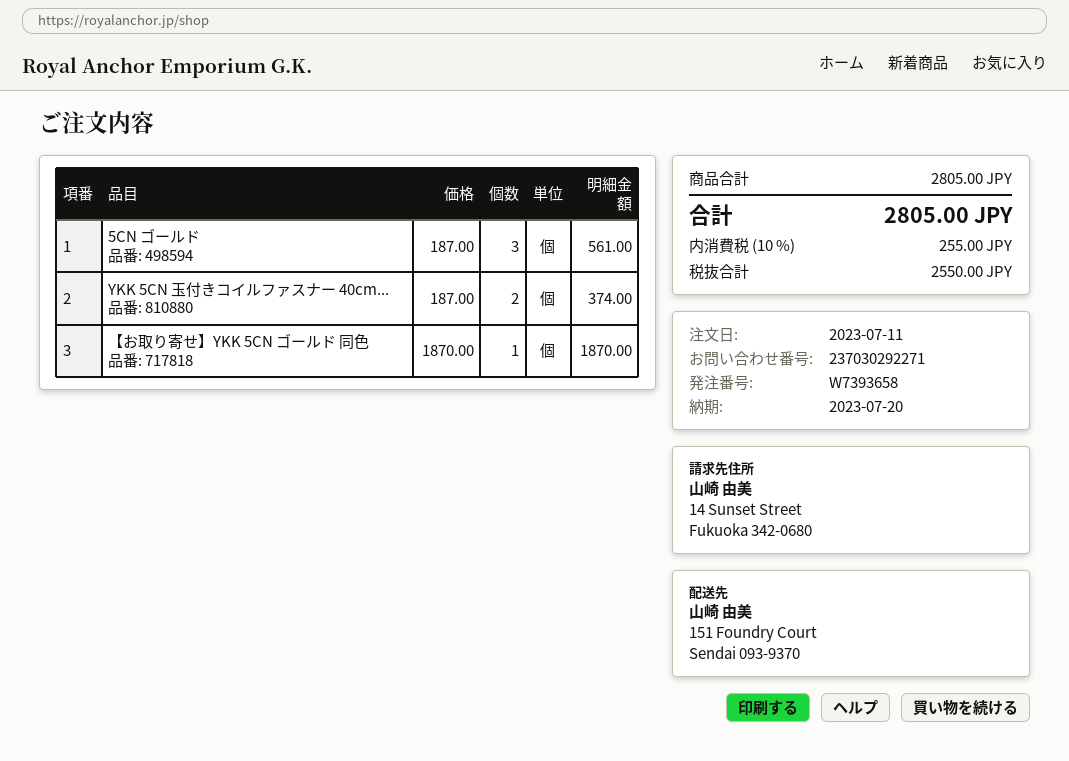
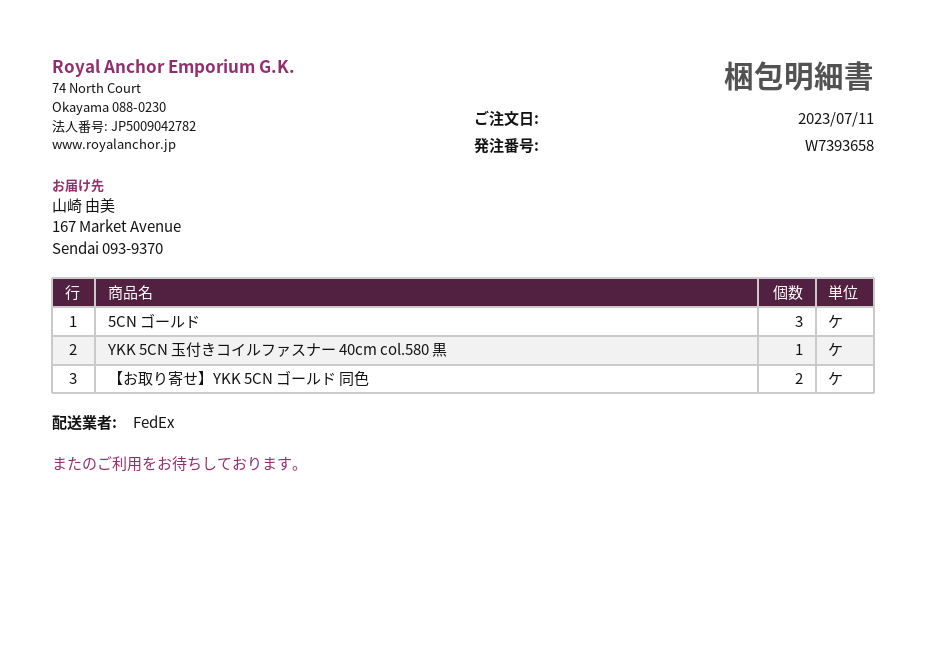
ship to: 151 Foundry Court, Sendai 093-9370 -> 167 Market Avenue, Sendai 093-9370
YKK 5CN 玉付きコイルファスナー 40cm...: 2 -> 1
【お取り寄せ】YKK 5CN ゴールド 同色: 1 -> 2

